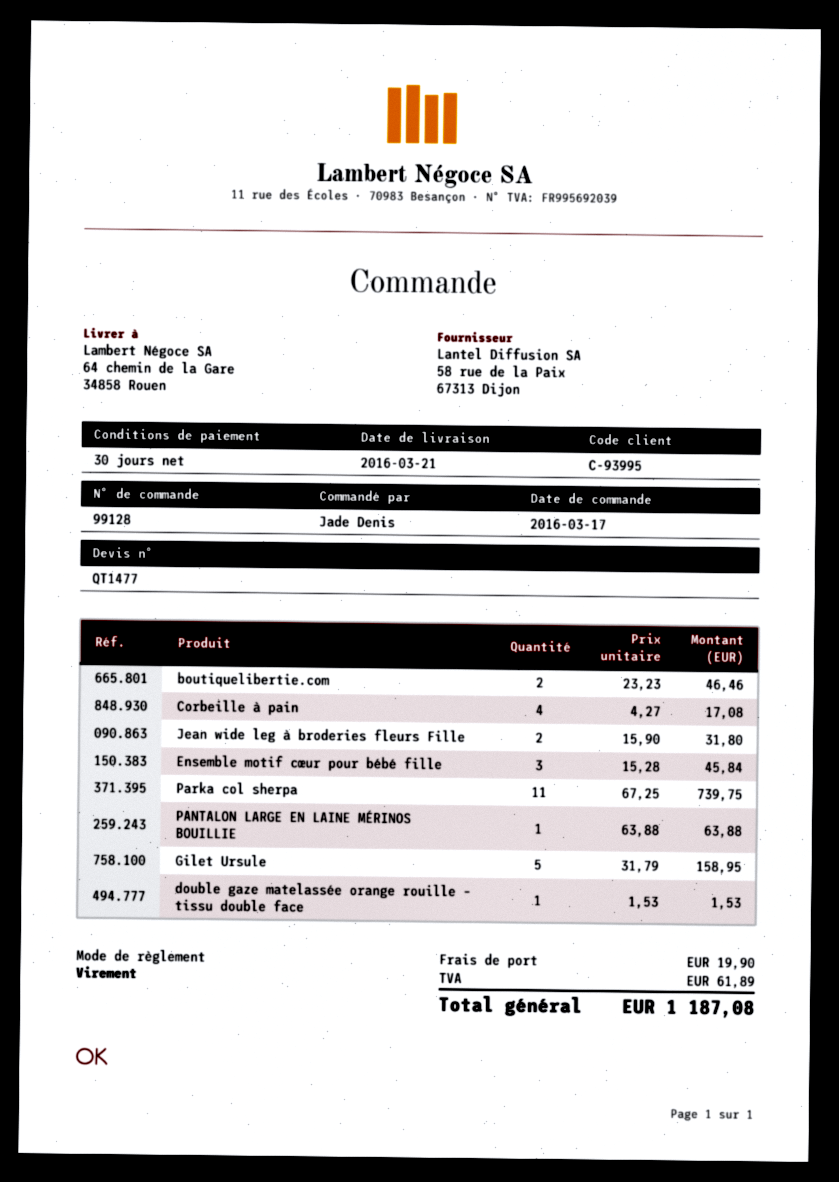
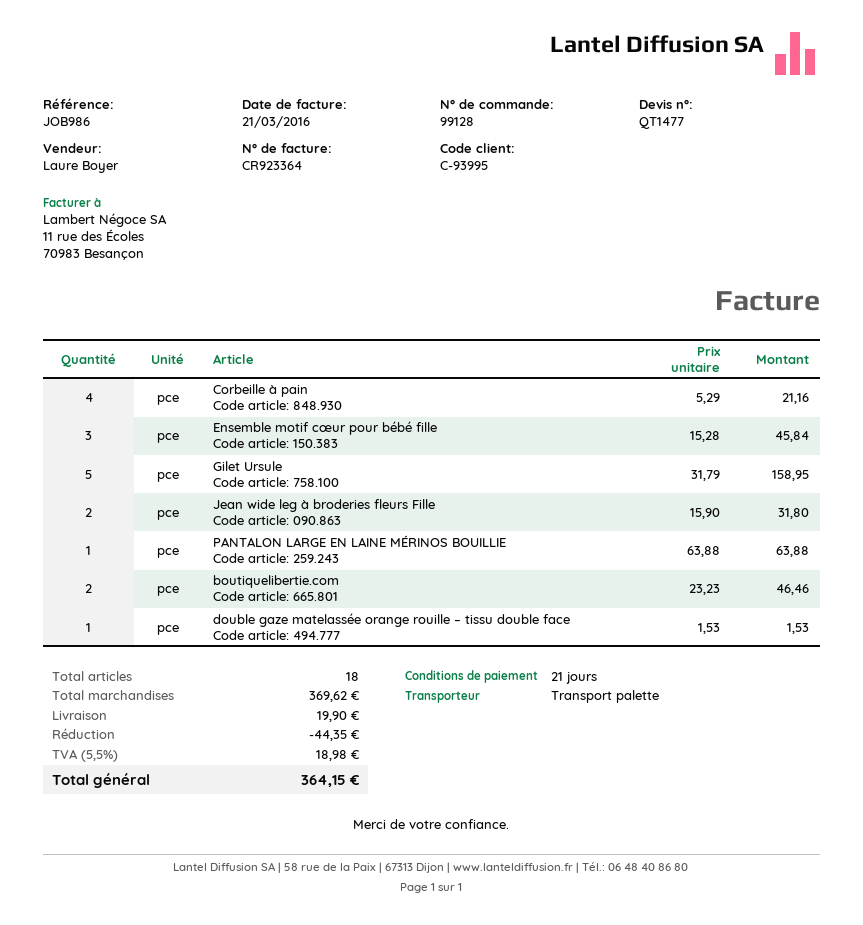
payment terms: 30 days -> 21 days
Corbeille à pain: 4 x 4.27 = 17.08 -> 4 x 5.29 = 21.16
Parka col sherpa: 11 x 67.25 = 739.75 -> none
discount: none -> 44.35
tax: 61.89 -> 18.98
total: 1187.08 -> 364.15

